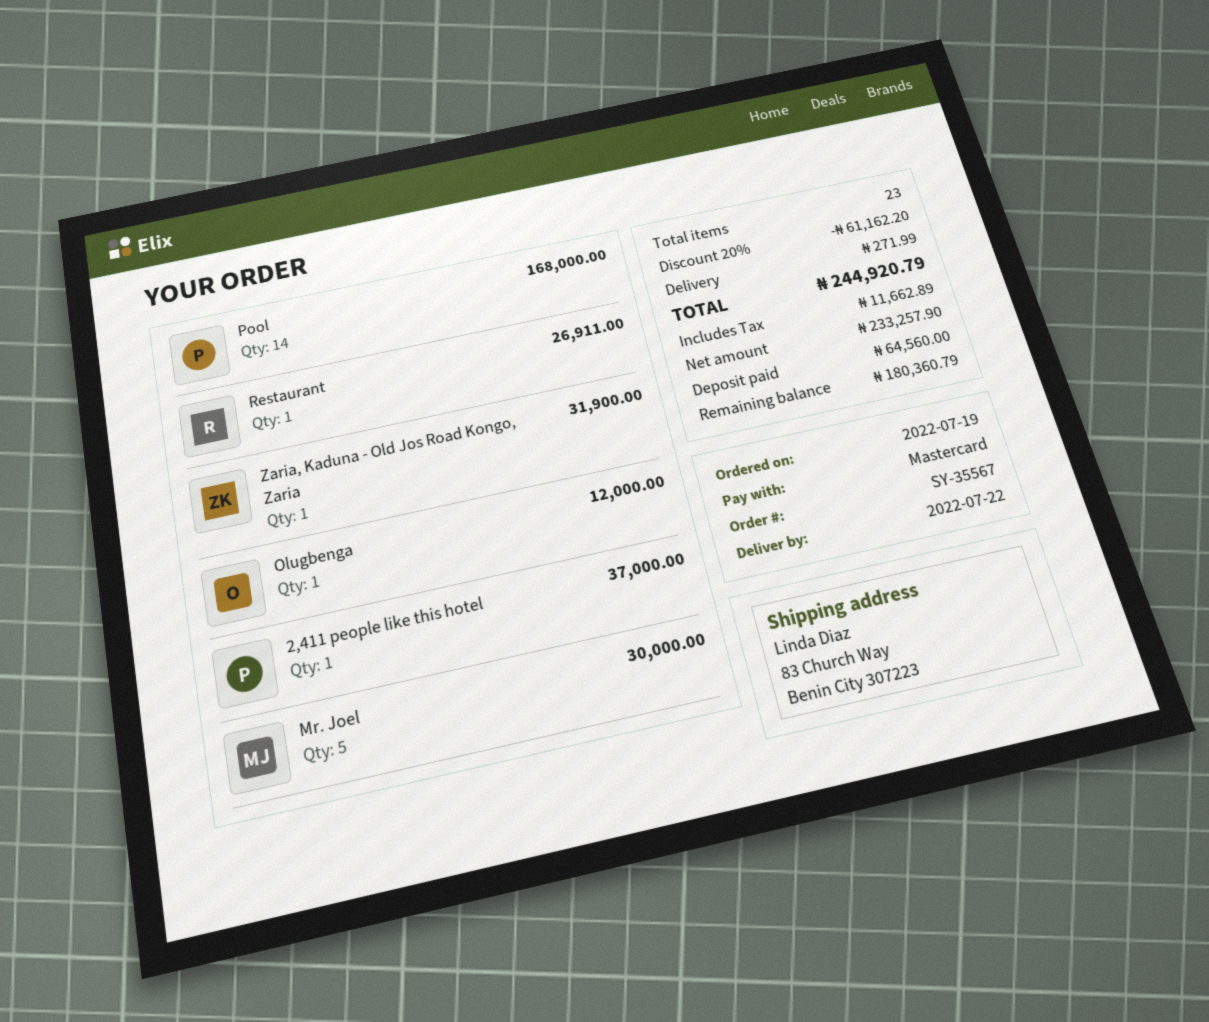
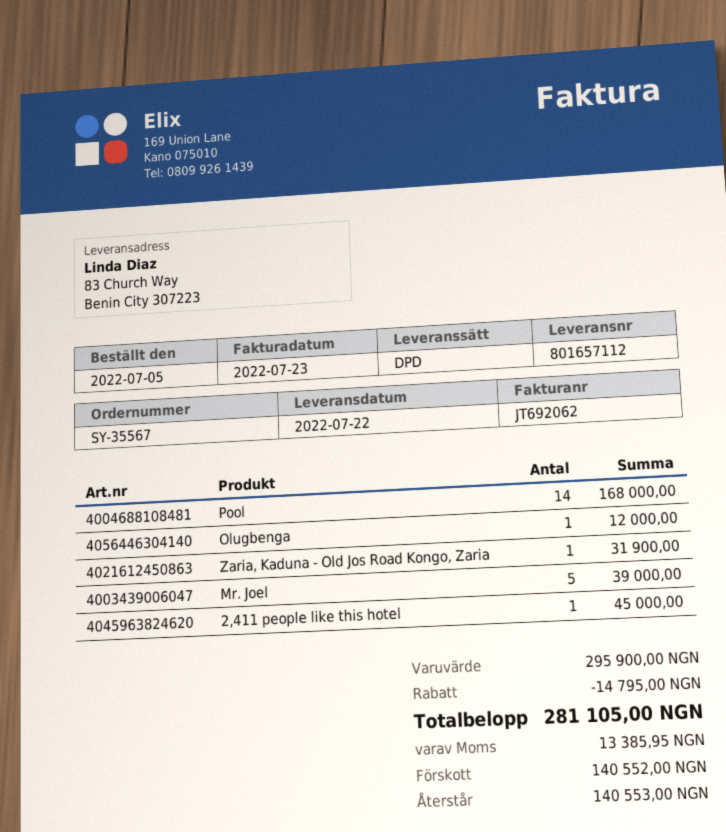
order date: 2022-07-19 -> 2022-07-05
Restaurant: 1 for 26911.00 -> none
2,411 people like this hotel: 1 for 37000.00 -> 1 for 45000.00
Mr. Joel: 5 for 30000.00 -> 5 for 39000.00
discount: 61162.20 -> 14795.00
shipping: 271.99 -> none
tax: 11662.89 -> 13385.95
total: 244920.79 -> 281105.00
deposit: 64560.00 -> 140552.00
balance: 180360.79 -> 140553.00

